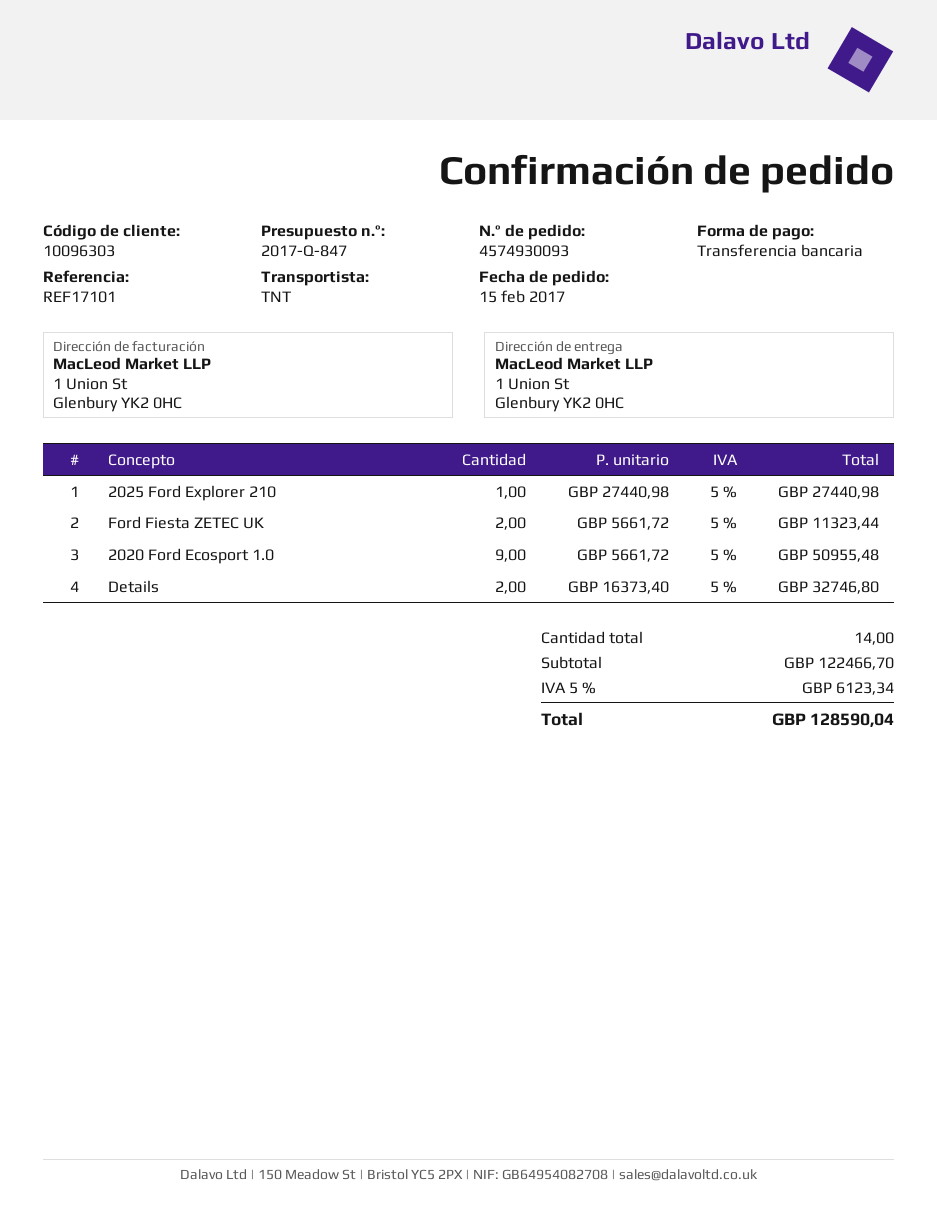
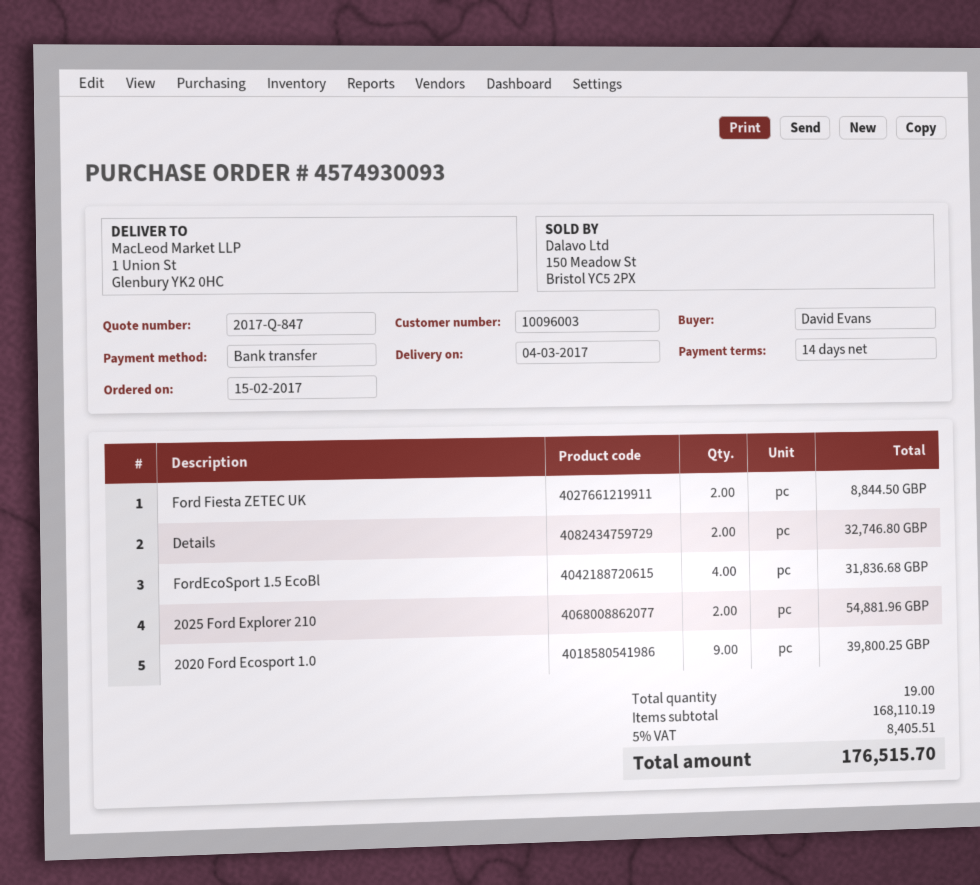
customer number: 10096303 -> 10096003
2025 Ford Explorer 210: 1 for 27440.98 -> 2 for 54881.96
Ford Fiesta ZETEC UK: 2 for 11323.44 -> 2 for 8844.50
2020 Ford Ecosport 1.0: 9 for 50955.48 -> 9 for 39800.25
FordEcoSport 1.5 EcoBl: none -> 4 for 31836.68
total quantity: 14 -> 19
subtotal: 122466.70 -> 168110.19
tax: 5% = 6123.34 -> 5% = 8405.51
total: 128590.04 -> 176515.70

